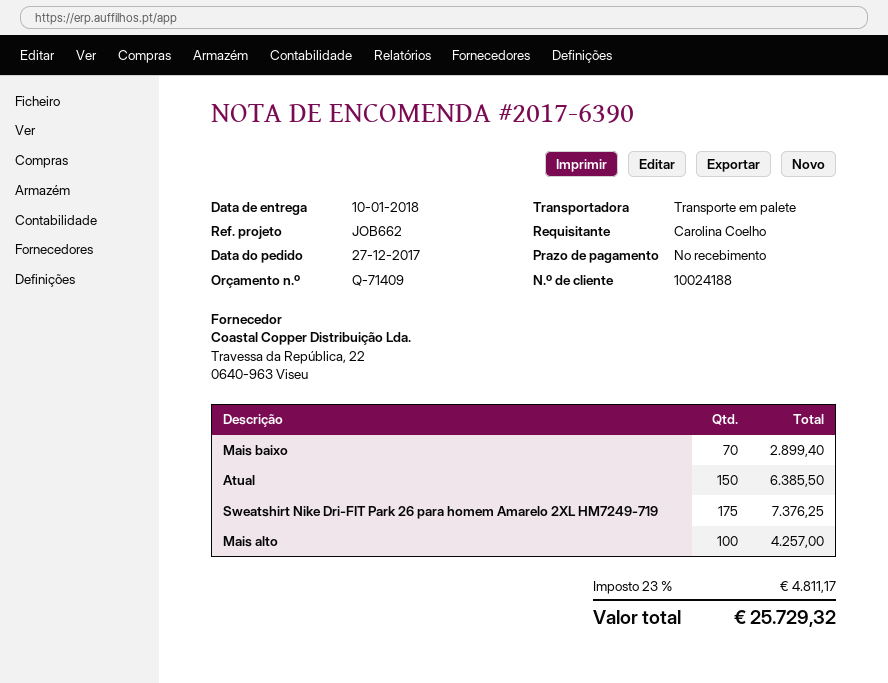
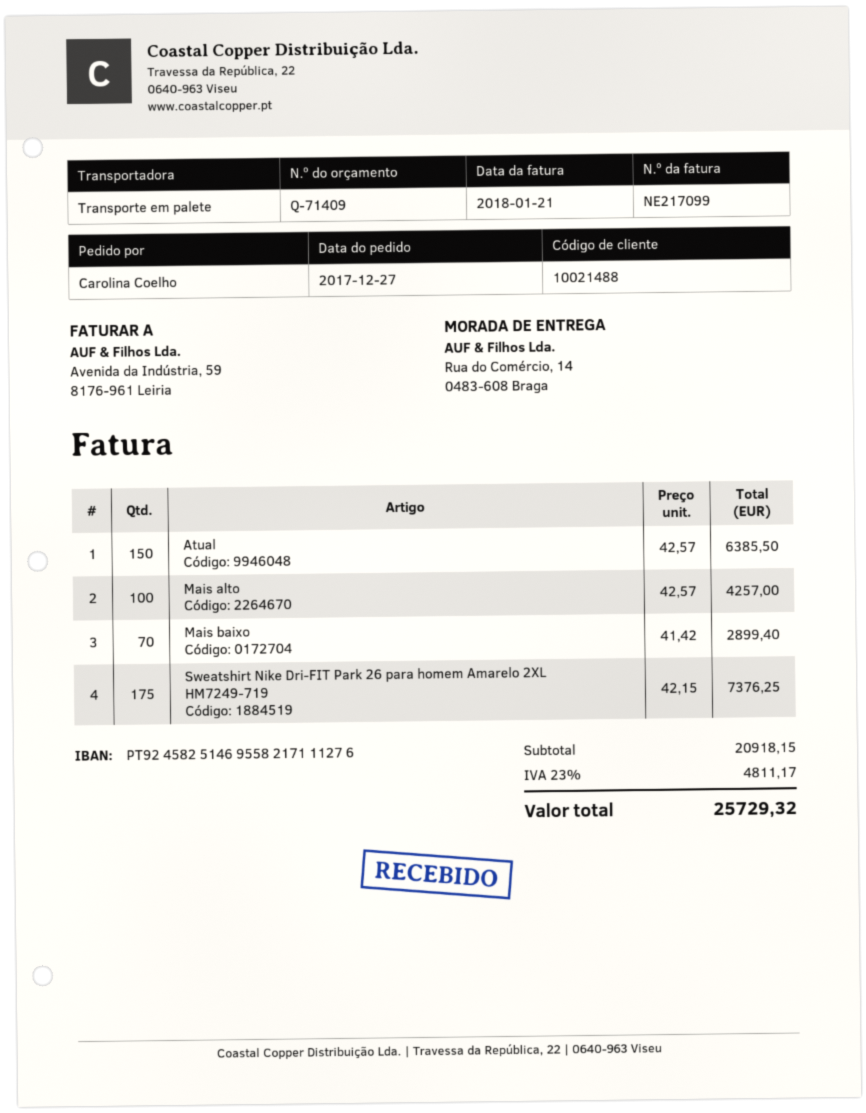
customer number: 10024188 -> 10021488

